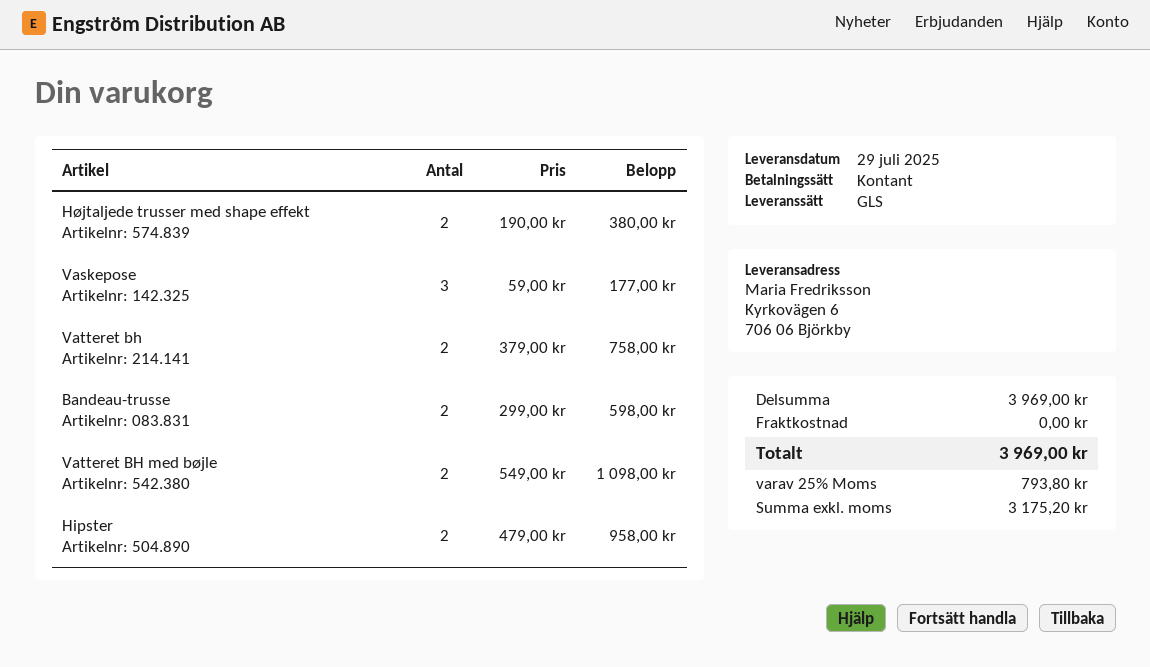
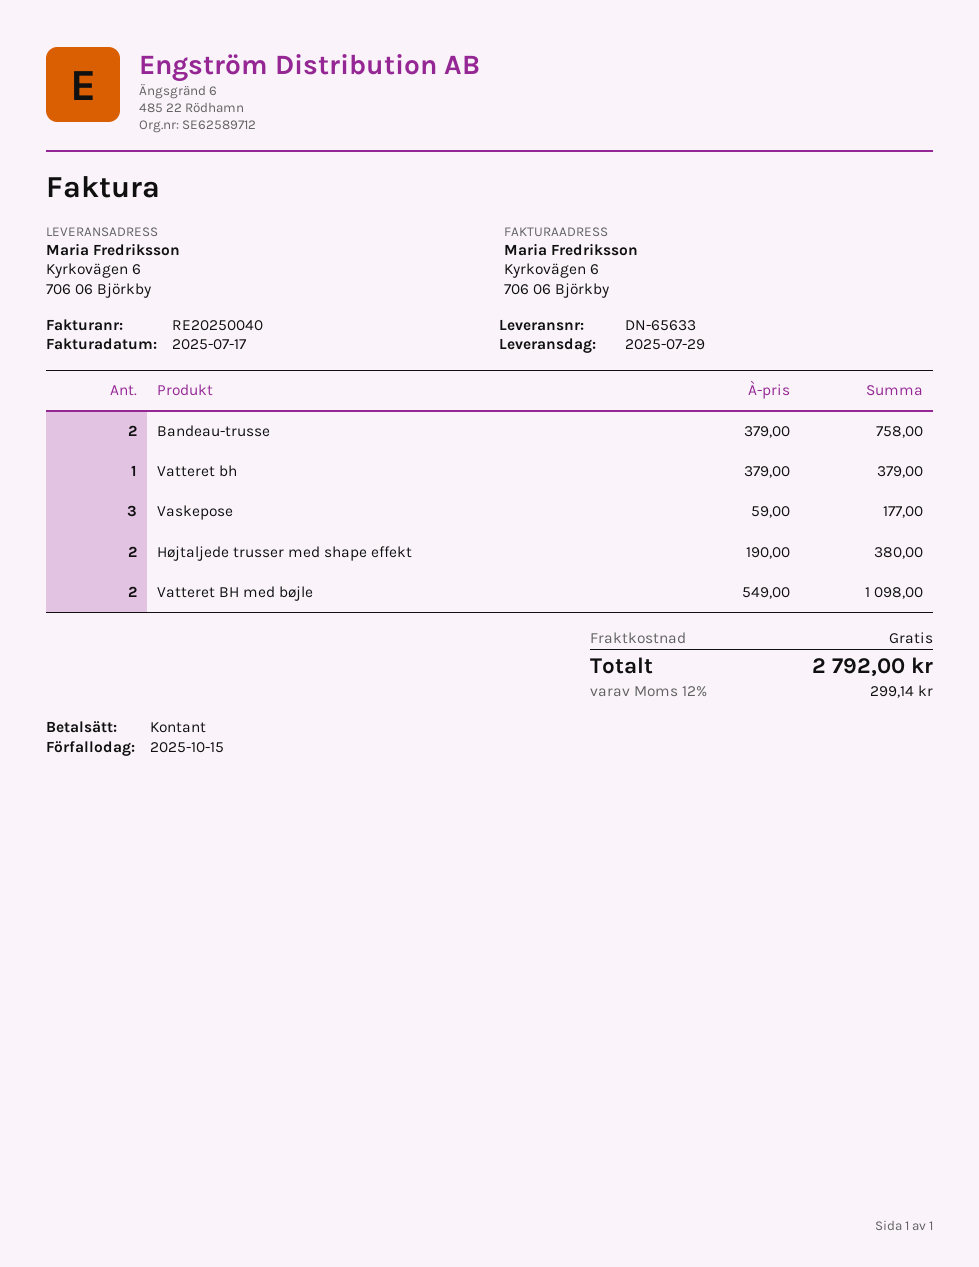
Vatteret bh: 2 x 379.00 = 758.00 -> 1 x 379.00 = 379.00
Bandeau-trusse: 2 x 299.00 = 598.00 -> 2 x 379.00 = 758.00
Hipster: 2 x 479.00 = 958.00 -> none
tax: 25% = 793.80 -> 12% = 299.14
total: 3969.00 -> 2792.00

